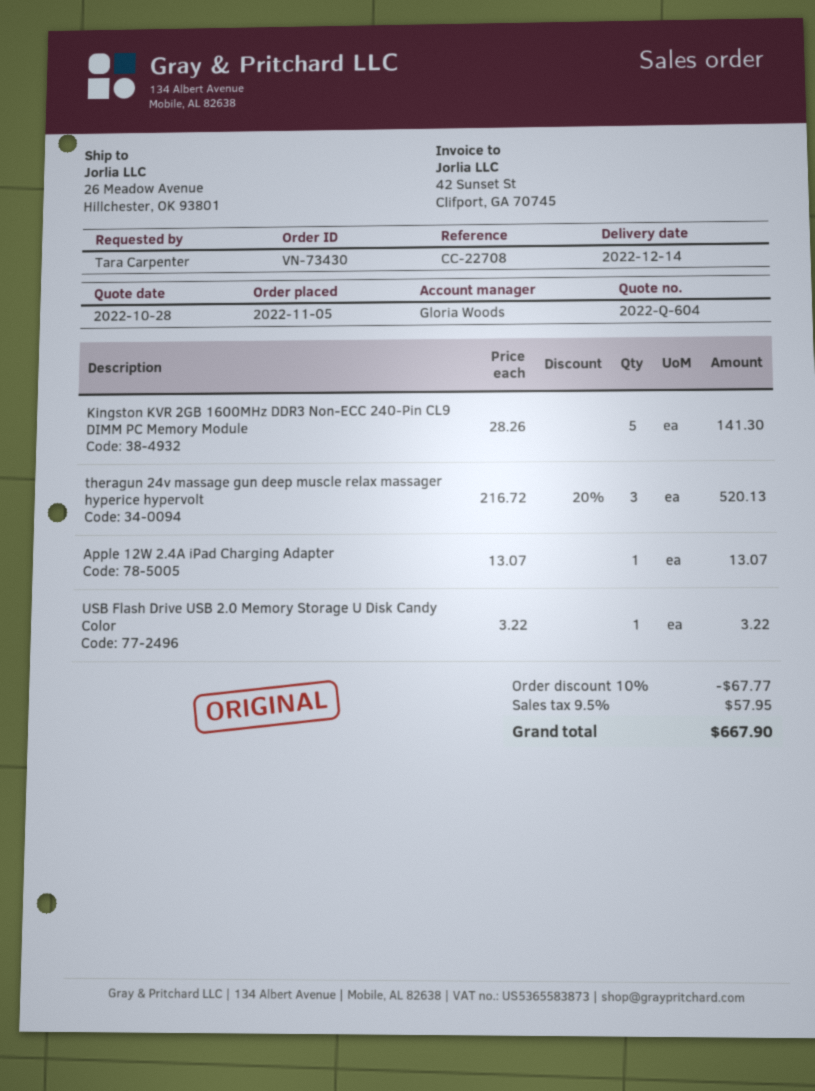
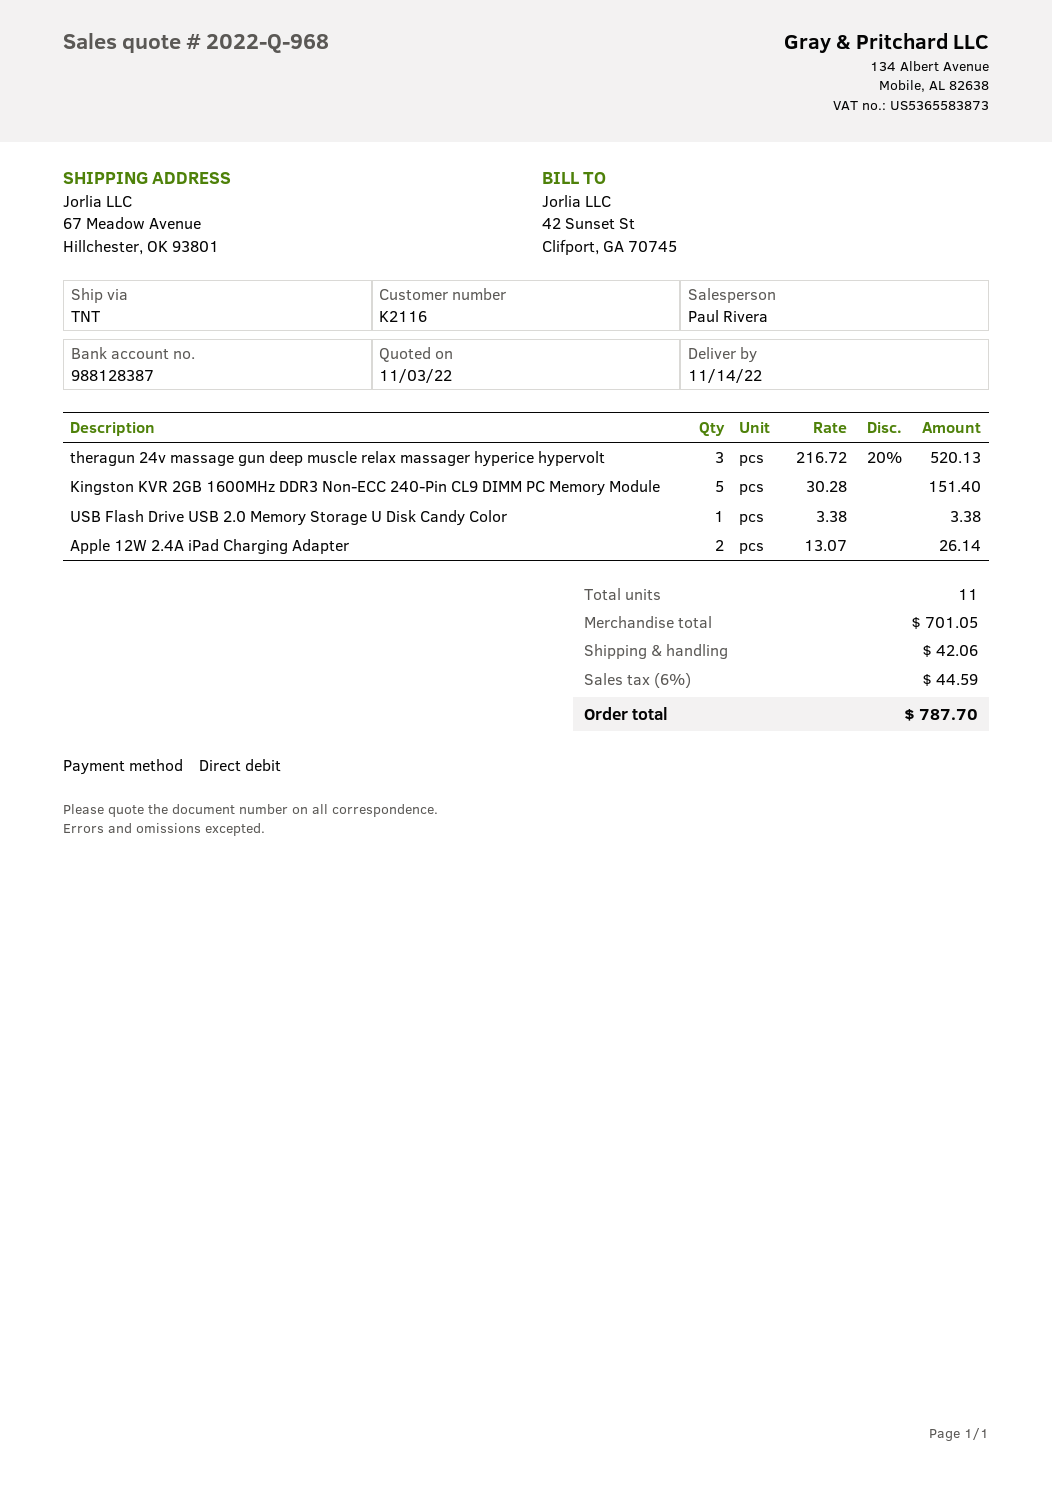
quote number: 2022-Q-604 -> 2022-Q-968
quote date: 2022-10-28 -> 2022-11-03
delivery date: 2022-12-14 -> 2022-11-14
sales rep: Gloria Woods -> Paul Rivera
ship to: 26 Meadow Avenue, Hillchester, OK 93801 -> 67 Meadow Avenue, Hillchester, OK 93801
Kingston KVR 2GB 1600MHz DDR3 Non-ECC 240-Pin CL9 DIMM PC Memory Module: 5 x 28.26 = 141.30 -> 5 x 30.28 = 151.40
Apple 12W 2.4A iPad Charging Adapter: 1 x 13.07 = 13.07 -> 2 x 13.07 = 26.14
USB Flash Drive USB 2.0 Memory Storage U Disk Candy Color: 1 x 3.22 = 3.22 -> 1 x 3.38 = 3.38
discount: 10% = 67.77 -> none
shipping: none -> 42.06
tax: 9.5% = 57.95 -> 6% = 44.59
total: 667.90 -> 787.70

